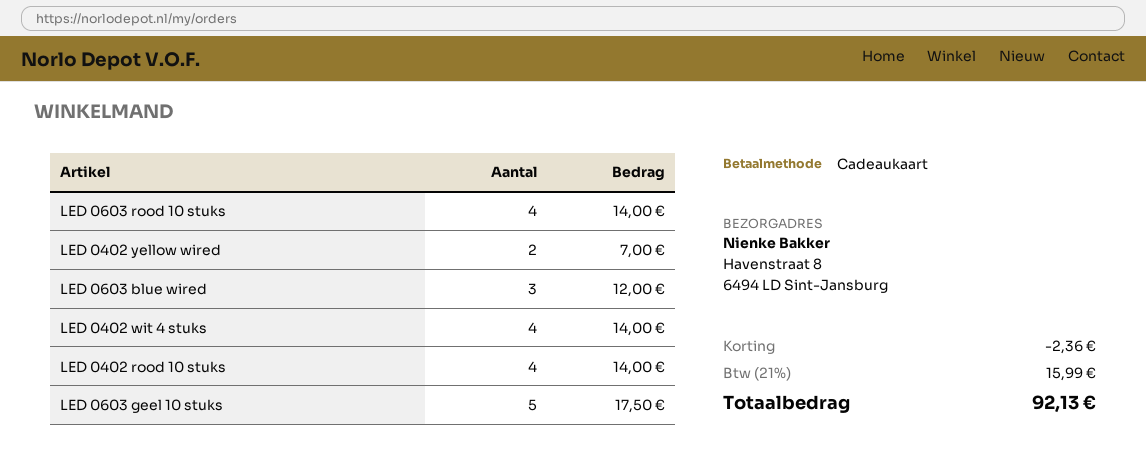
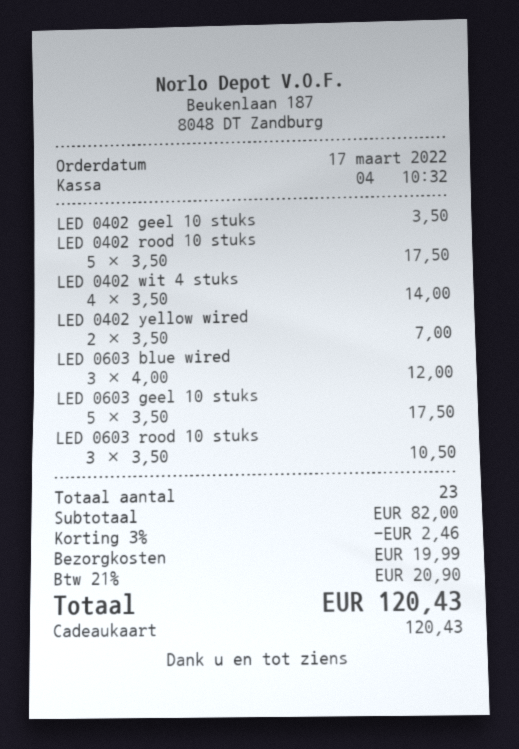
LED 0603 rood 10 stuks: 4 for 14.00 -> 3 for 10.50
LED 0402 rood 10 stuks: 4 for 14.00 -> 5 for 17.50
LED 0402 geel 10 stuks: none -> 1 for 3.50
discount: 2.36 -> 2.46
shipping: none -> 19.99
tax: 21% = 15.99 -> 21% = 20.90
total: 92.13 -> 120.43

